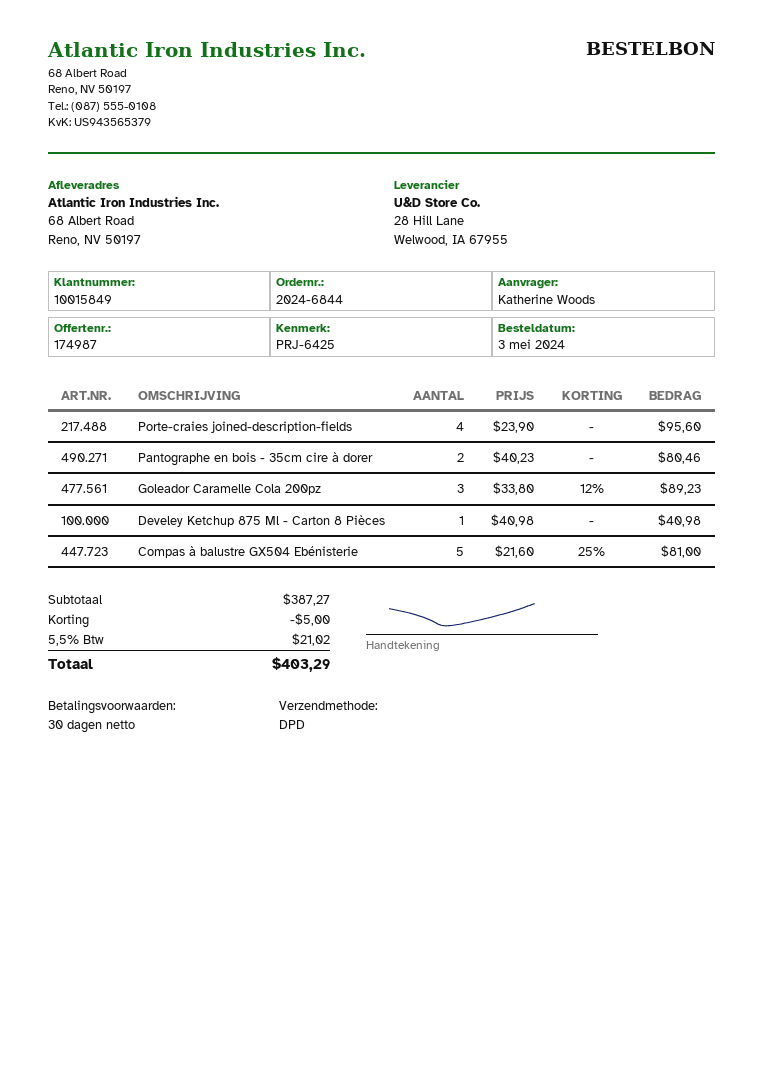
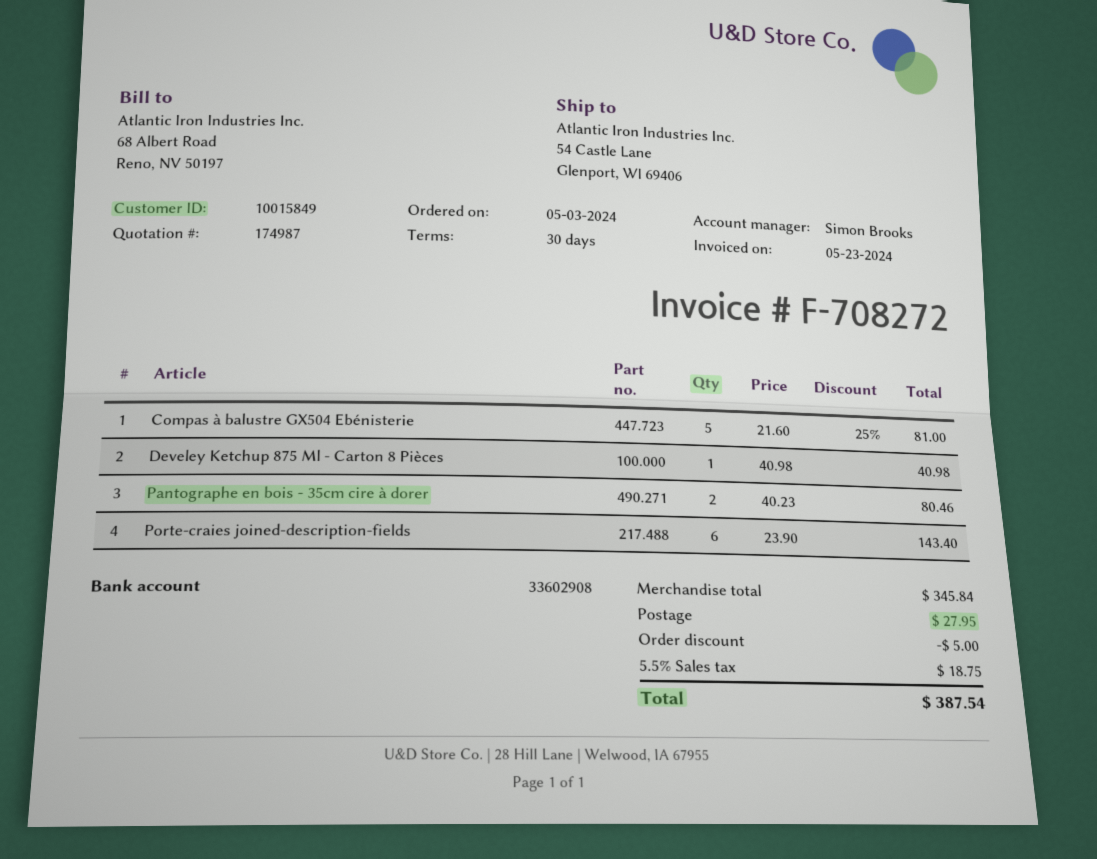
ship to: 68 Albert Road, Reno, NV 50197 -> 54 Castle Lane, Glenport, WI 69406
Porte-craies joined-description-fields: 4 x 23.90 = 95.60 -> 6 x 23.90 = 143.40
Goleador Caramelle Cola 200pz: 3 x 33.80 - 12% = 89.23 -> none
subtotal: 387.27 -> 345.84
shipping: none -> 27.95
tax: 5.5% = 21.02 -> 5.5% = 18.75
total: 403.29 -> 387.54

